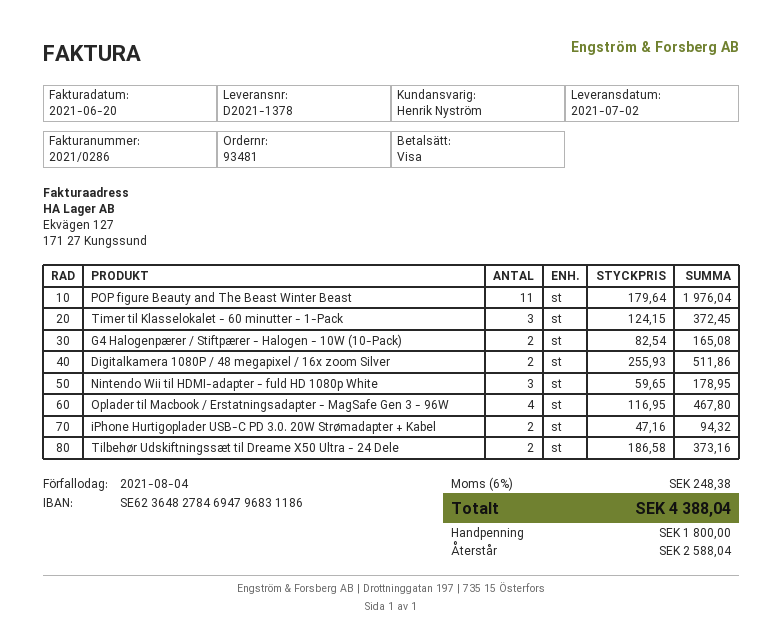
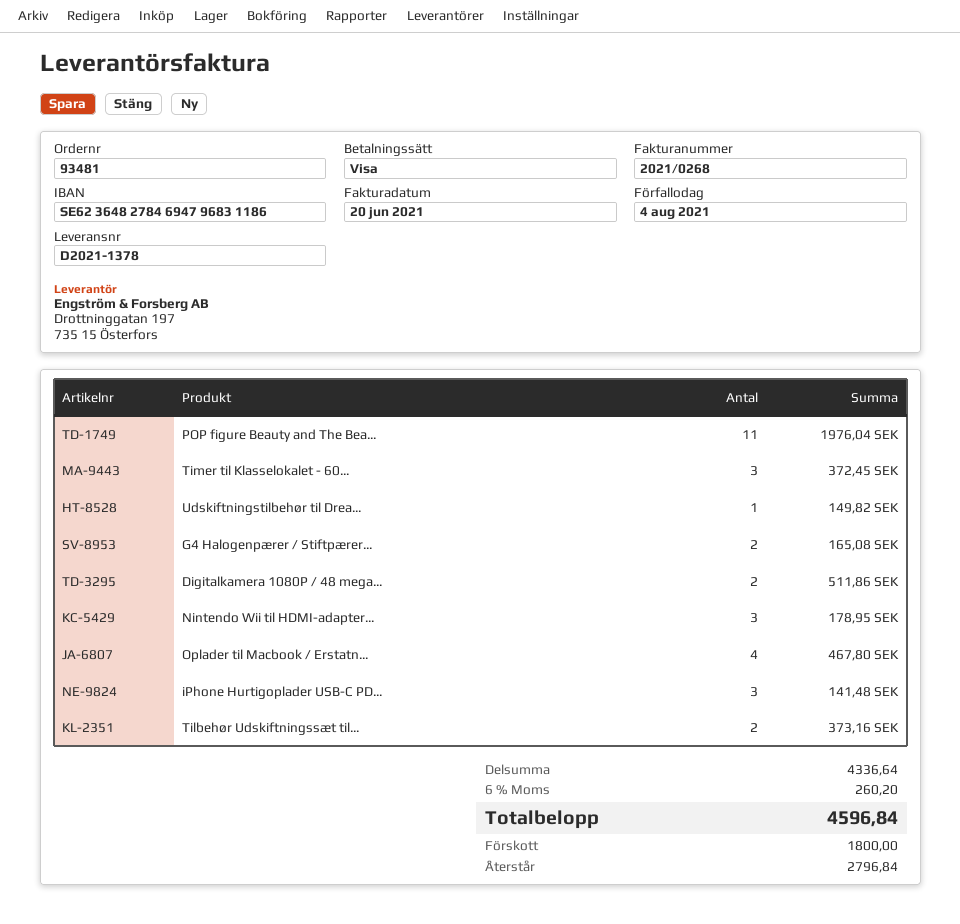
invoice number: 2021/0286 -> 2021/0268
iPhone Hurtigoplader USB-C PD 3.0. 20W Strømadapter + Kabel: 2 for 94.32 -> 3 for 141.48
Udskiftningstilbehør til Drea...: none -> 1 for 149.82
tax: 6% = 248.38 -> 6% = 260.20
total: 4388.04 -> 4596.84
balance: 2588.04 -> 2796.84

